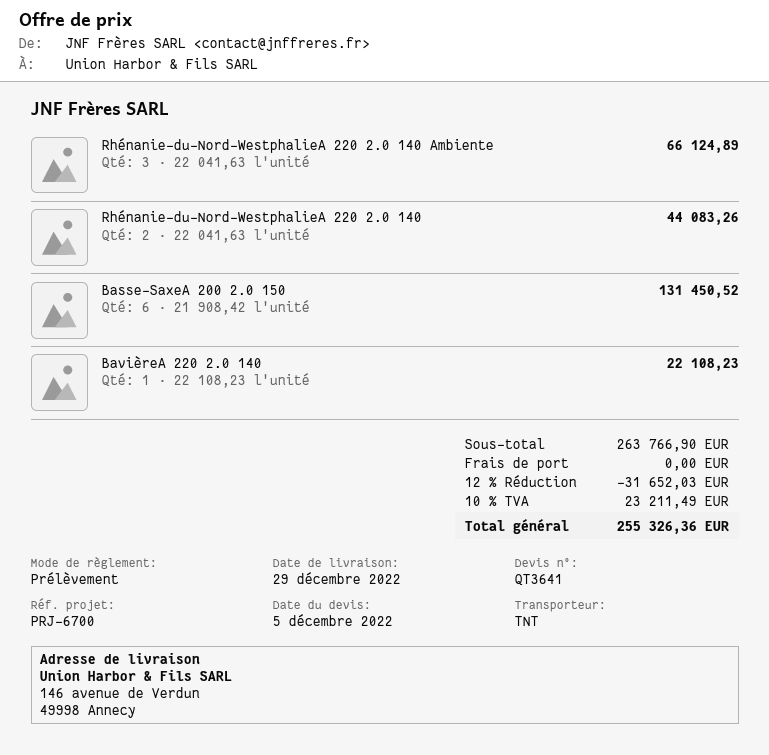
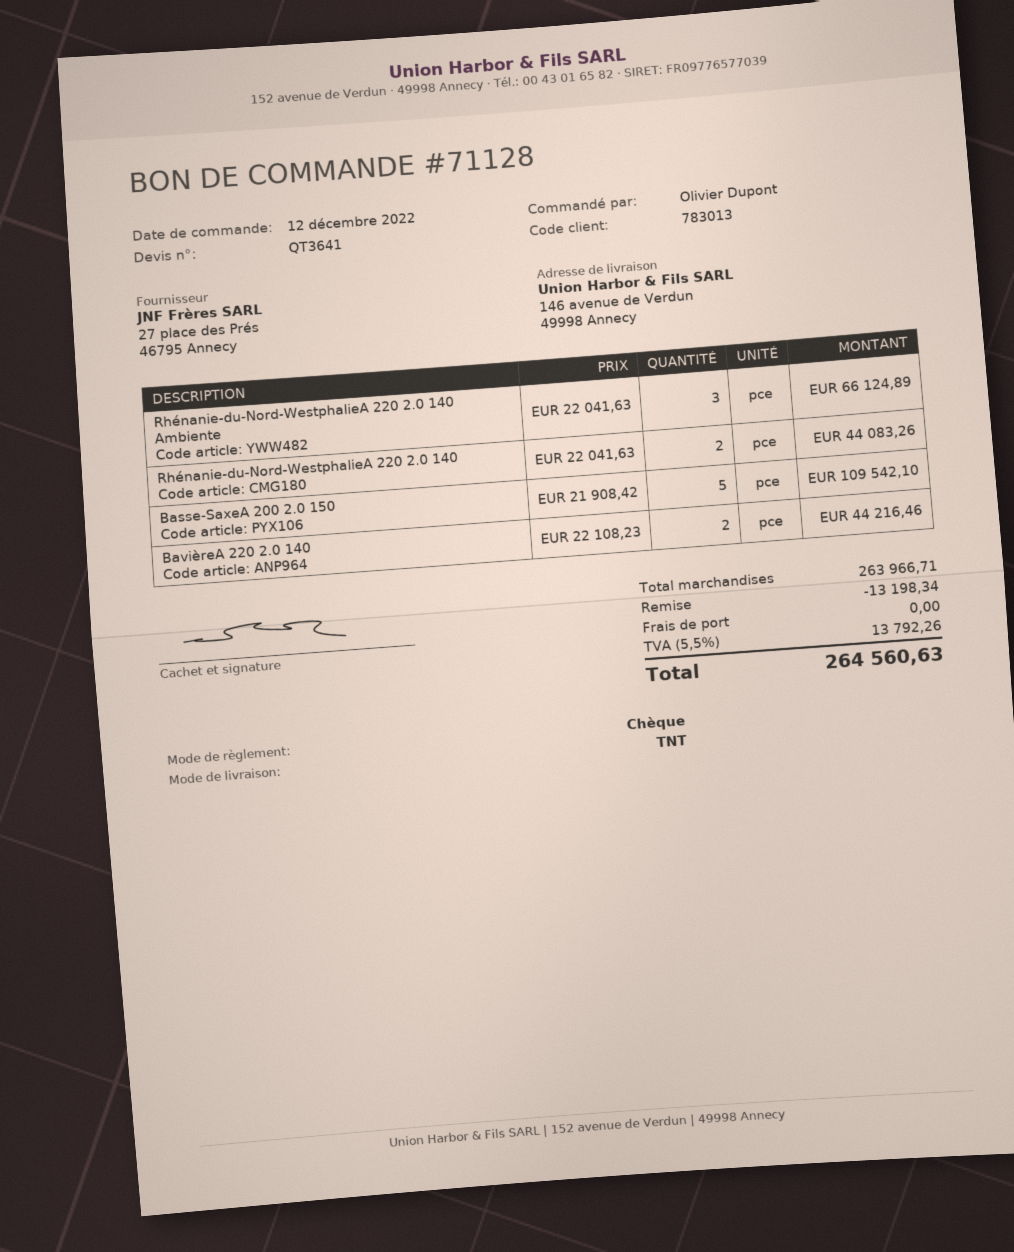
payment method: direct debit -> cheque
Basse-SaxeA 200 2.0 150: 6 x 21908.42 = 131450.52 -> 5 x 21908.42 = 109542.10
BavièreA 220 2.0 140: 1 x 22108.23 = 22108.23 -> 2 x 22108.23 = 44216.46
subtotal: 263766.90 -> 263966.71
discount: 31652.03 -> 13198.34
tax: 10% = 23211.49 -> 5.5% = 13792.26
total: 255326.36 -> 264560.63

